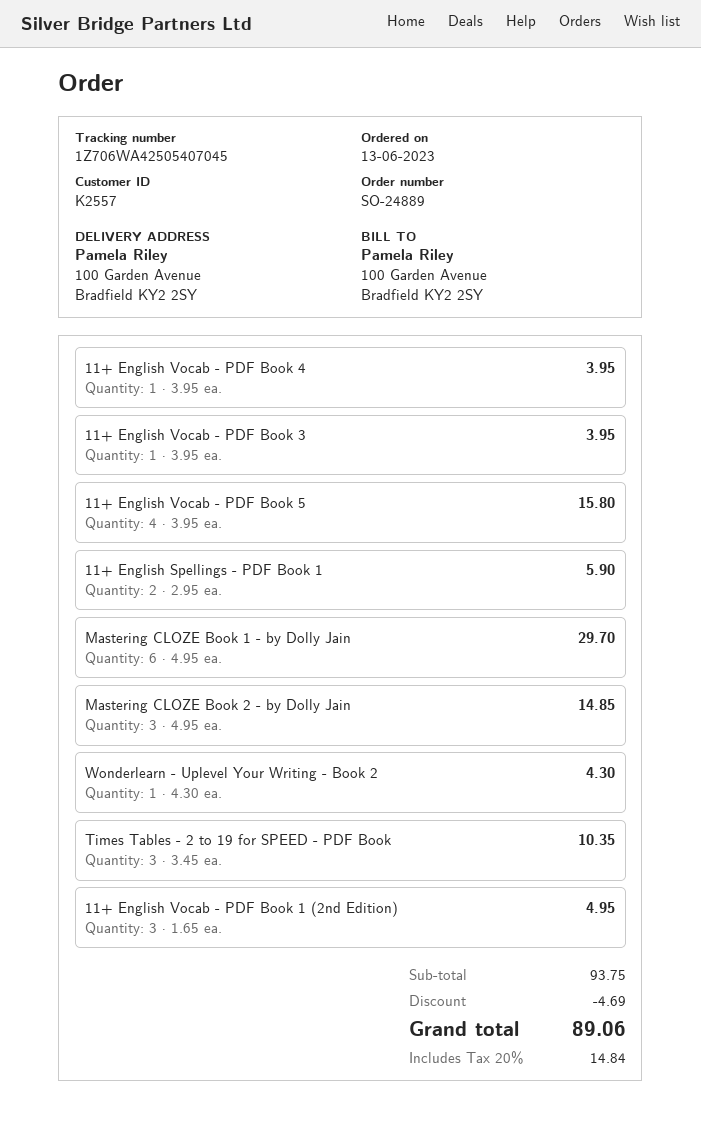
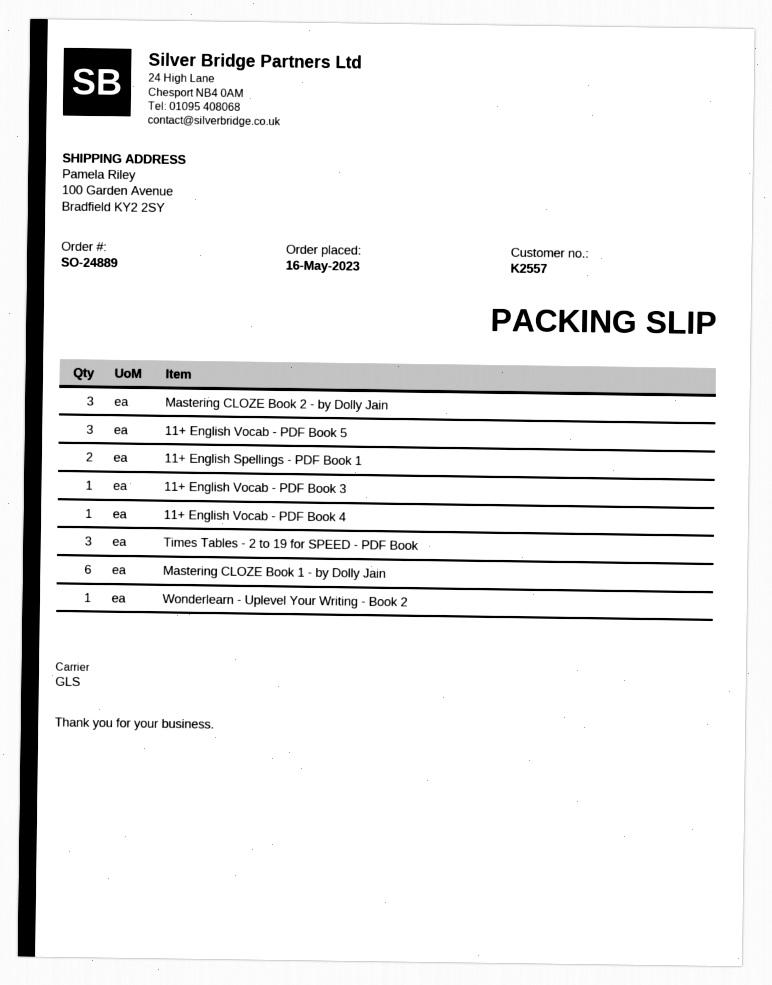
order date: 2023-06-13 -> 2023-05-16
11+ English Vocab - PDF Book 5: 4 -> 3
11+ English Vocab - PDF Book 1 (2nd Edition): 3 -> none

